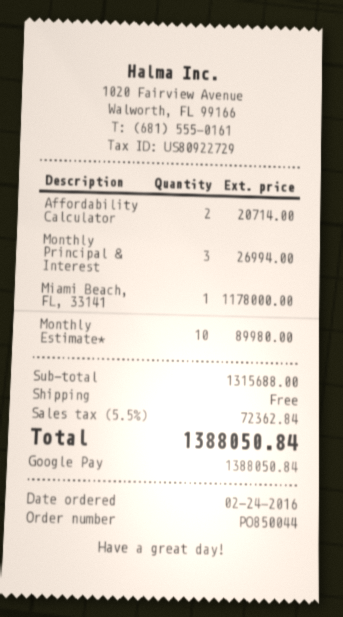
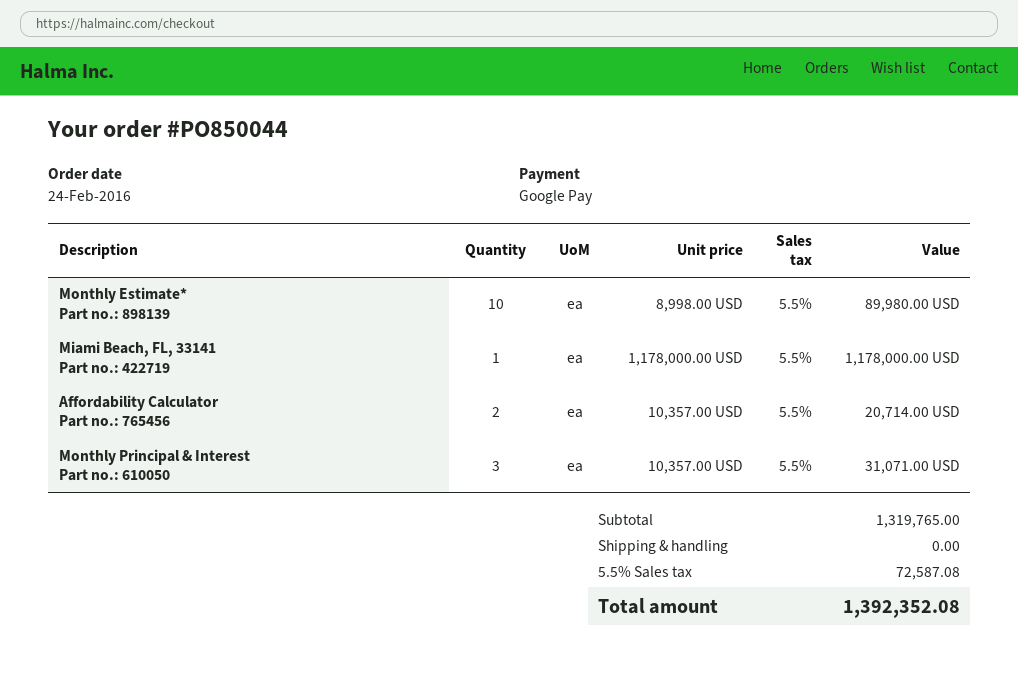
Monthly Principal & Interest: 3 for 26994.00 -> 3 for 31071.00
subtotal: 1315688.00 -> 1319765.00
tax: 5.5% = 72362.84 -> 5.5% = 72587.08
total: 1388050.84 -> 1392352.08

